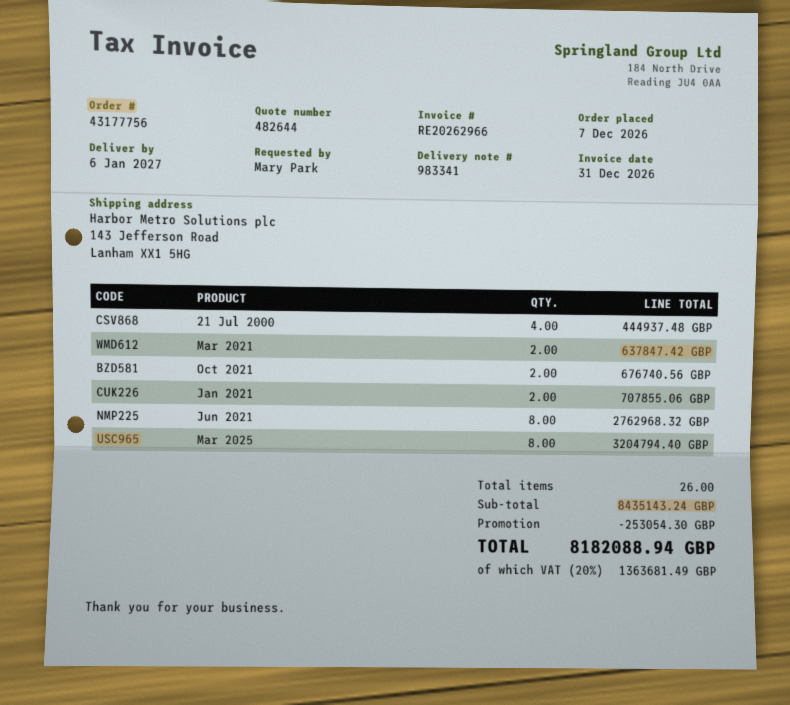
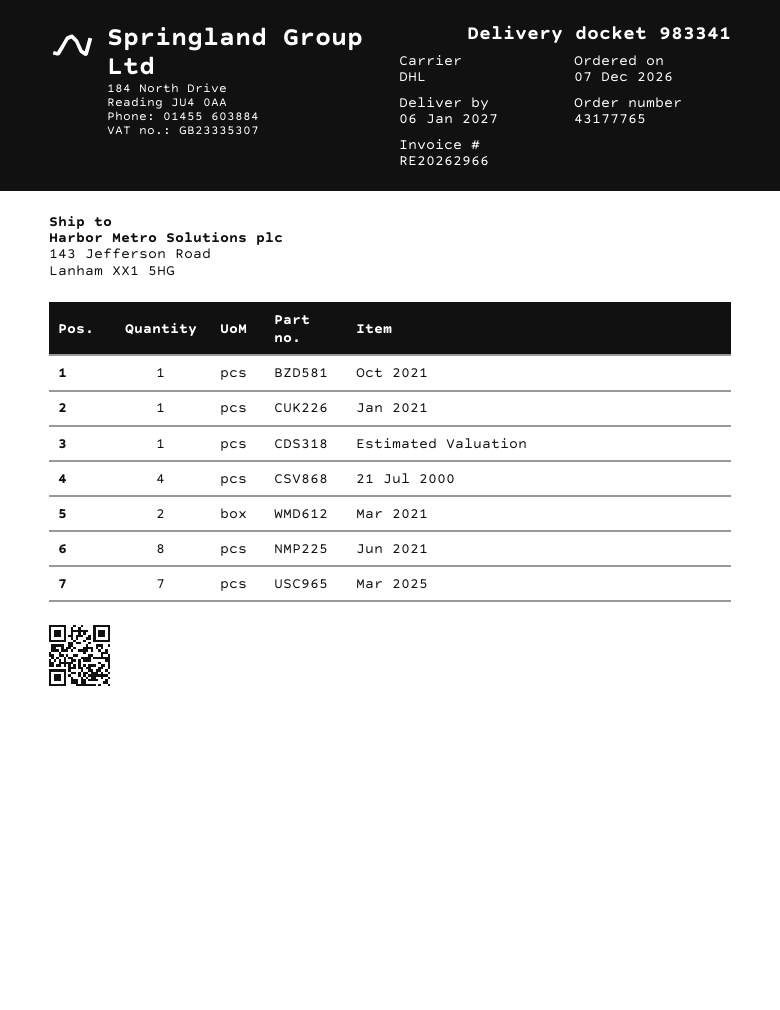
order number: 43177756 -> 43177765
Oct 2021: 2 -> 1
Jan 2021: 2 -> 1
Mar 2025: 8 -> 7
Estimated Valuation: none -> 1

